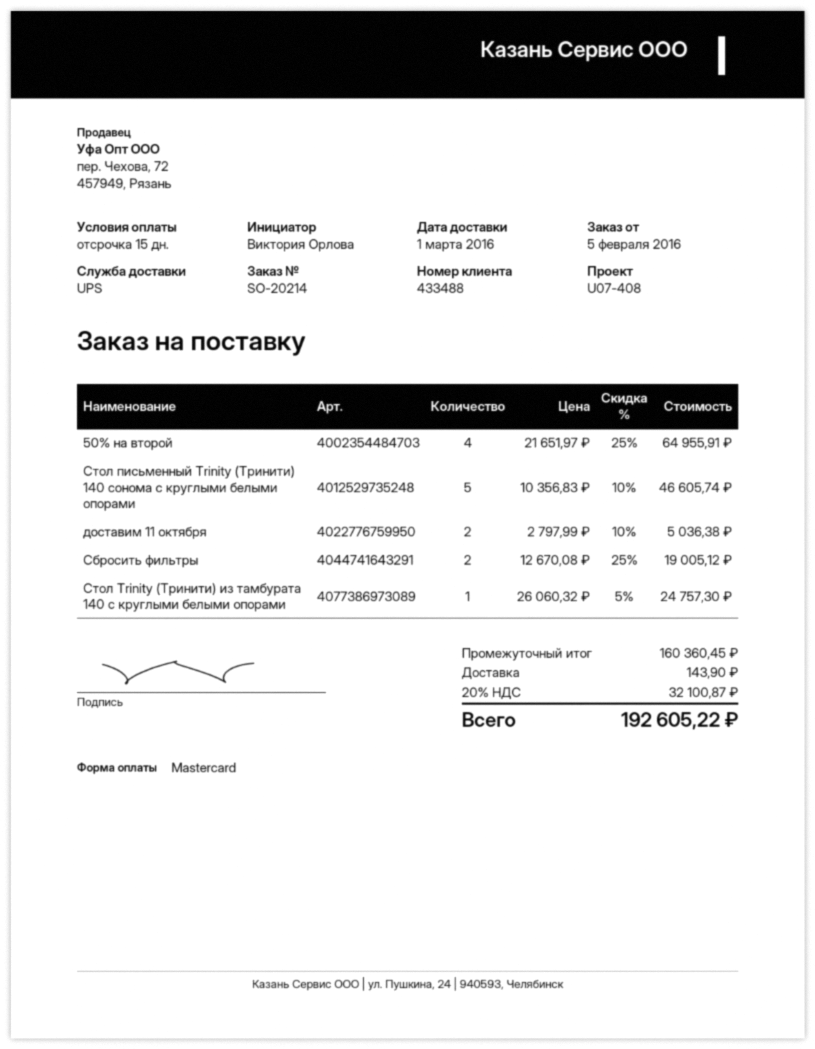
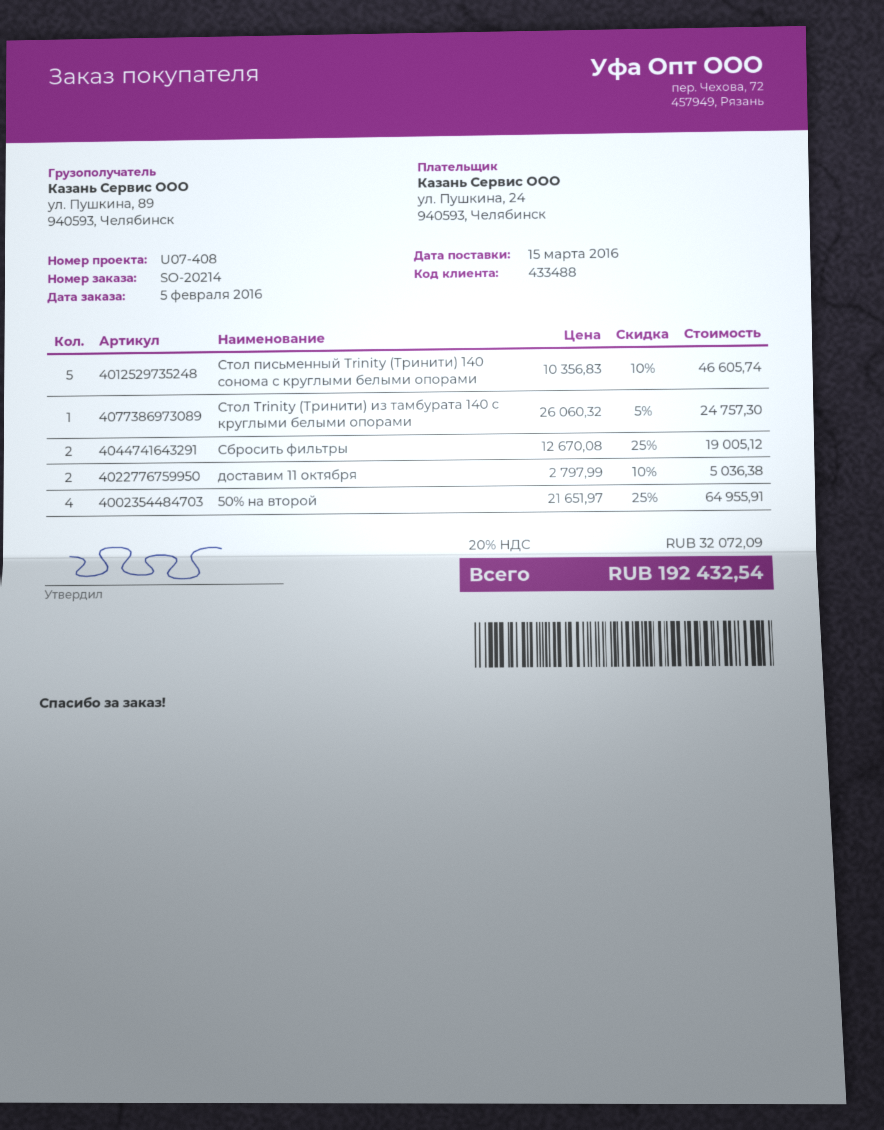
delivery date: 2016-03-01 -> 2016-03-15
shipping: 143.90 -> none
tax: 20% = 32100.87 -> 20% = 32072.09
total: 192605.22 -> 192432.54

